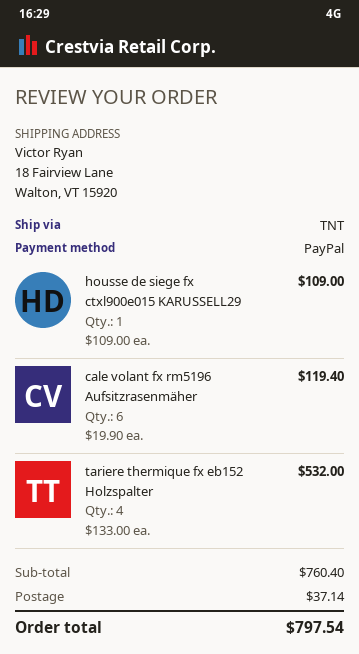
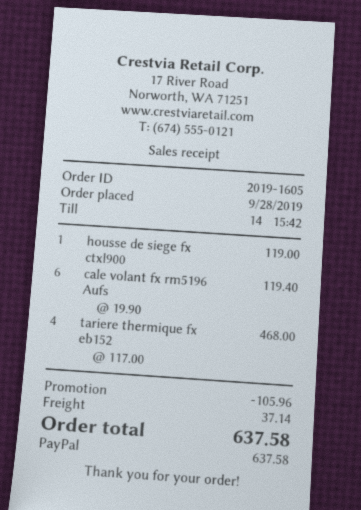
housse de siege fx ctxl900e015 KARUSSELL29: 1 x 109.00 = 109.00 -> 1 x 119.00 = 119.00
tariere thermique fx eb152 Holzspalter: 4 x 133.00 = 532.00 -> 4 x 117.00 = 468.00
discount: none -> 105.96
total: 797.54 -> 637.58

